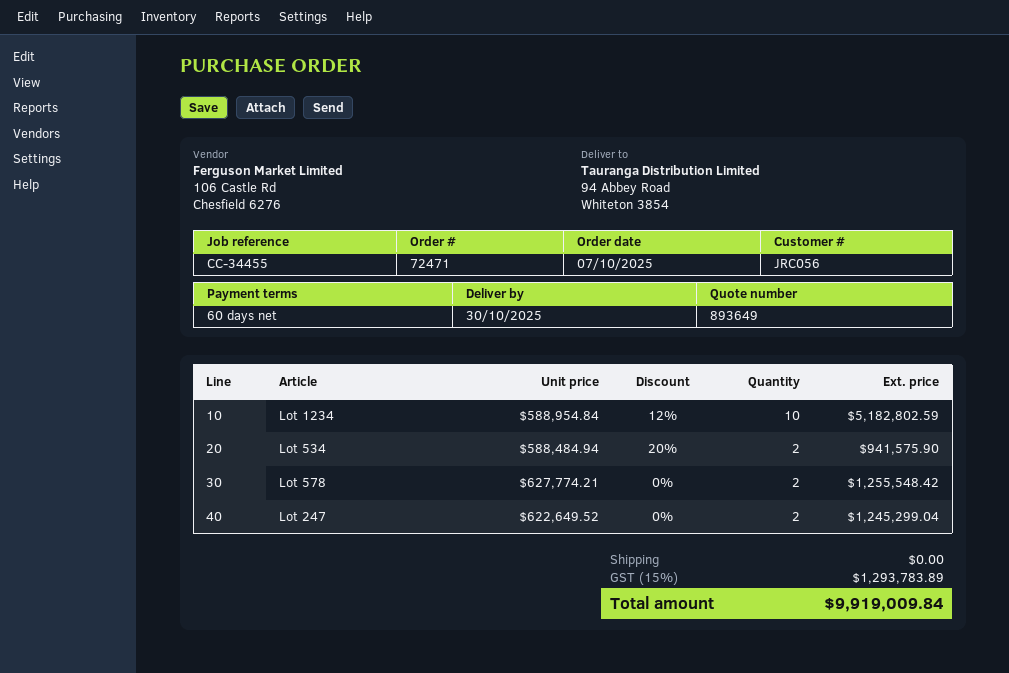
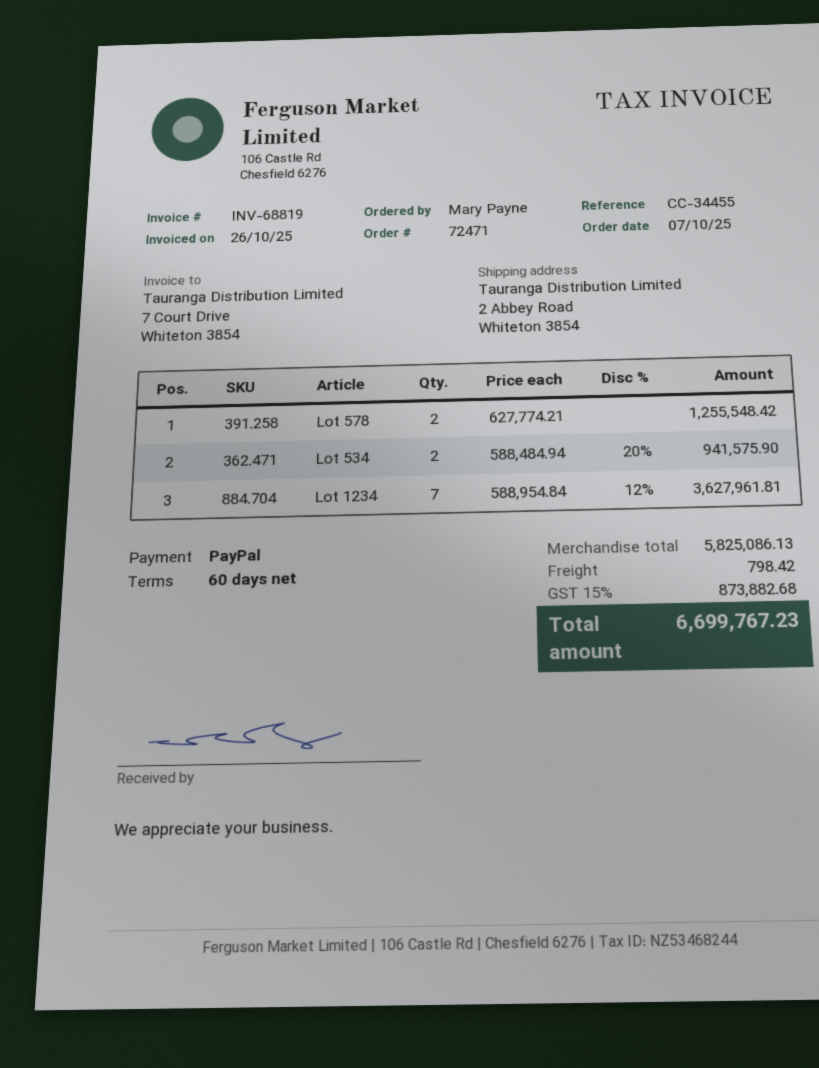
ship to: 94 Abbey Road, Whiteton 3854 -> 2 Abbey Road, Whiteton 3854
Lot 1234: 10 x 588954.84 - 12% = 5182802.59 -> 7 x 588954.84 - 12% = 3627961.81
Lot 247: 2 x 622649.52 = 1245299.04 -> none
shipping: 0.00 -> 798.42
tax: 15% = 1293783.89 -> 15% = 873882.68
total: 9919009.84 -> 6699767.23

